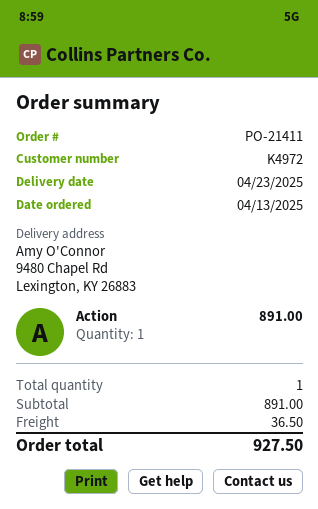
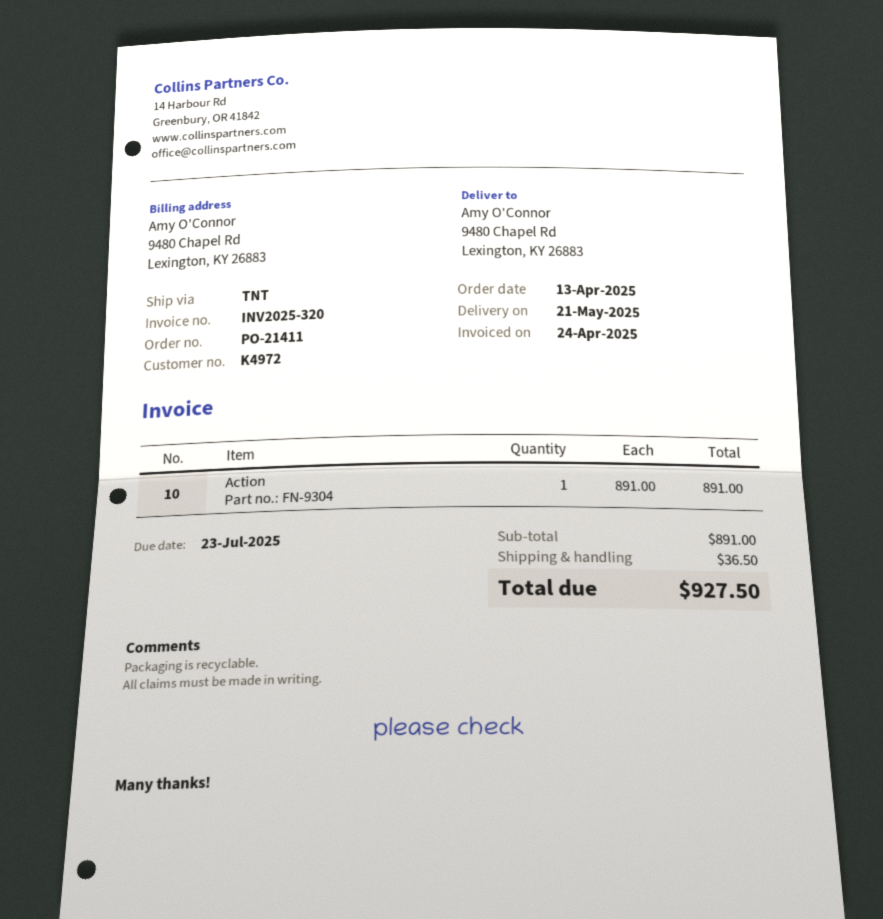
delivery date: 2025-04-23 -> 2025-05-21

